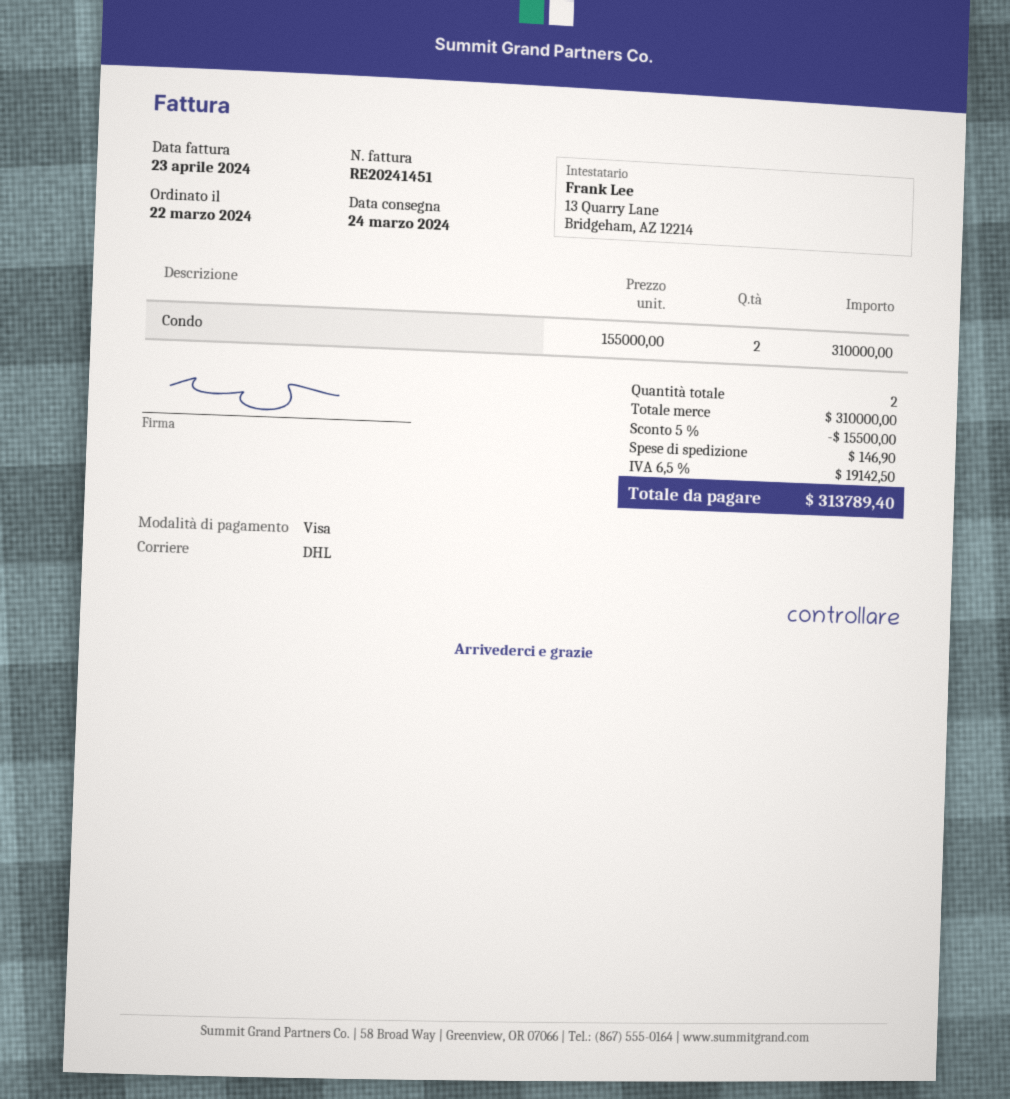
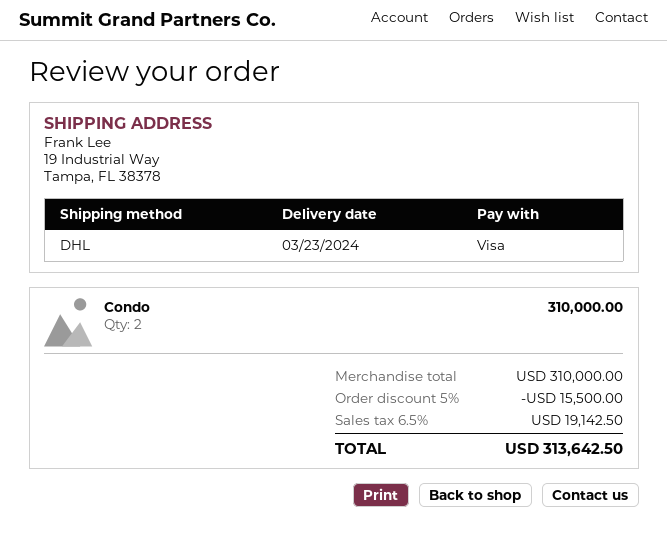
delivery date: 2024-03-24 -> 2024-03-23
shipping: 146.90 -> none
total: 313789.40 -> 313642.50

